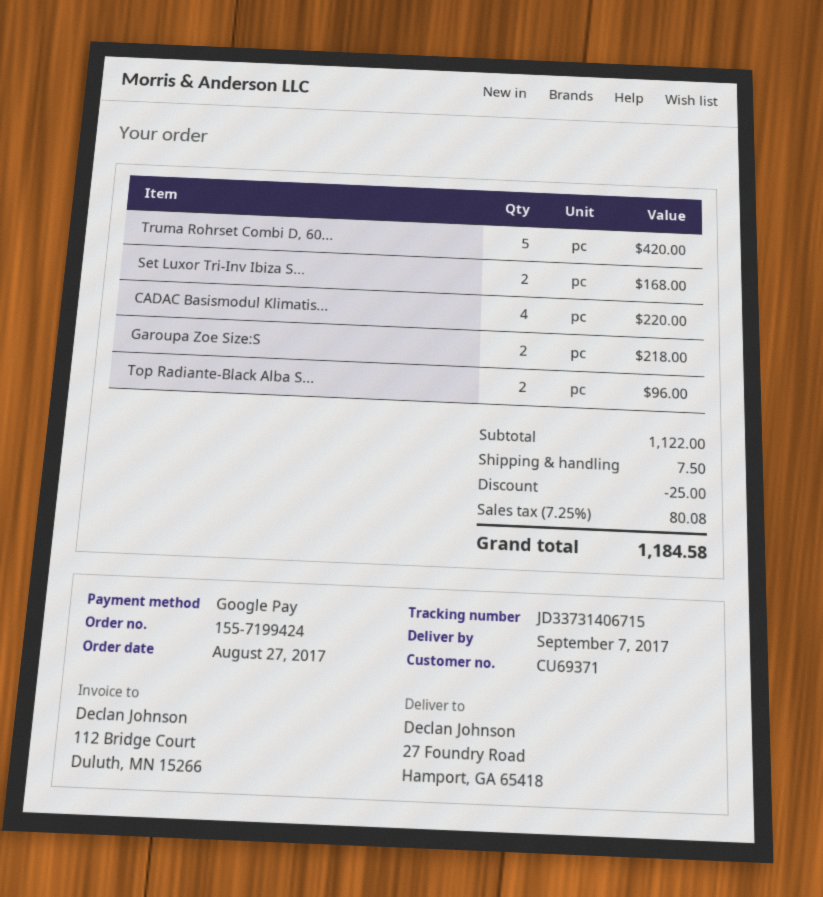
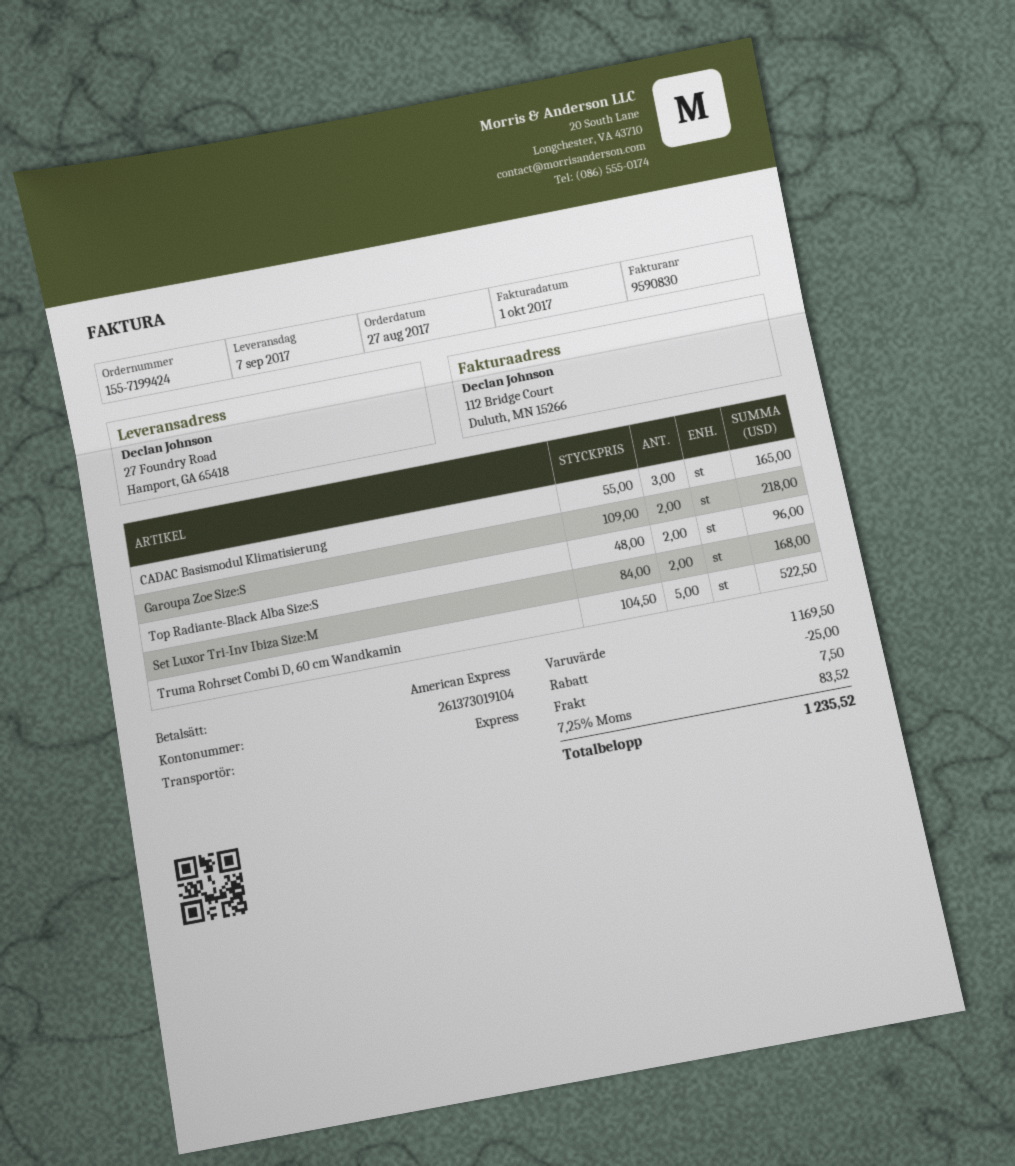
payment method: Google Pay -> American Express
Truma Rohrset Combi D, 60...: 5 for 420.00 -> 5 for 522.50
CADAC Basismodul Klimatis...: 4 for 220.00 -> 3 for 165.00
subtotal: 1122.00 -> 1169.50
tax: 7.25% = 80.08 -> 7.25% = 83.52
total: 1184.58 -> 1235.52

